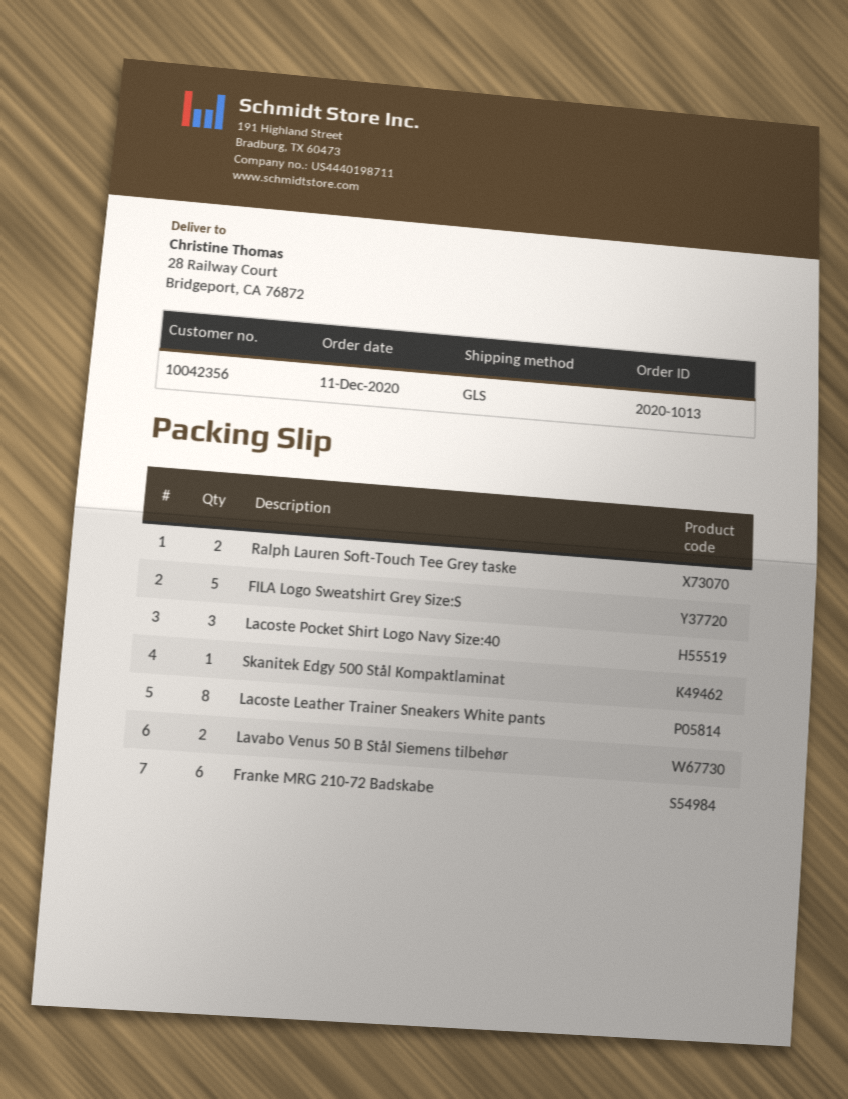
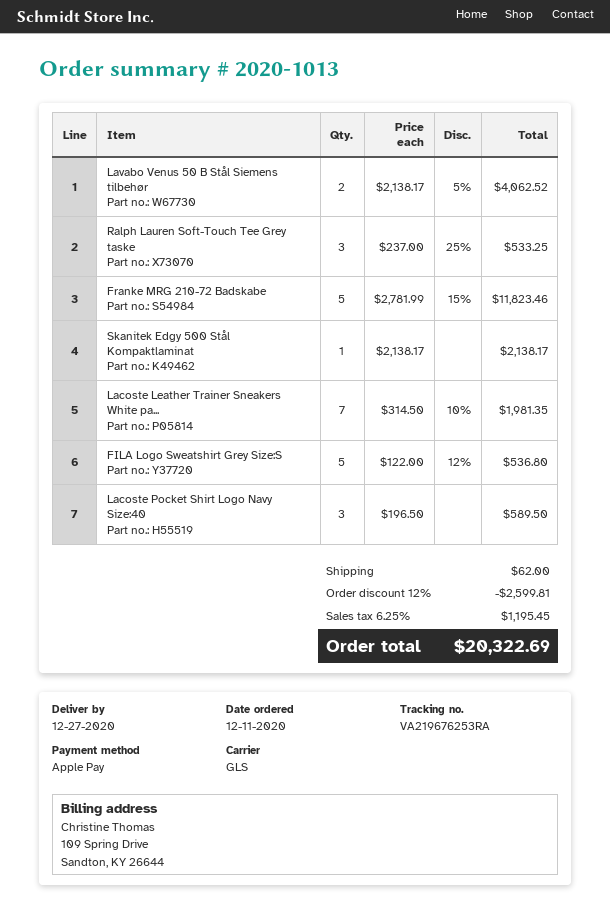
Ralph Lauren Soft-Touch Tee Grey taske: 2 -> 3
Lacoste Leather Trainer Sneakers White pants: 8 -> 7
Franke MRG 210-72 Badskabe: 6 -> 5

